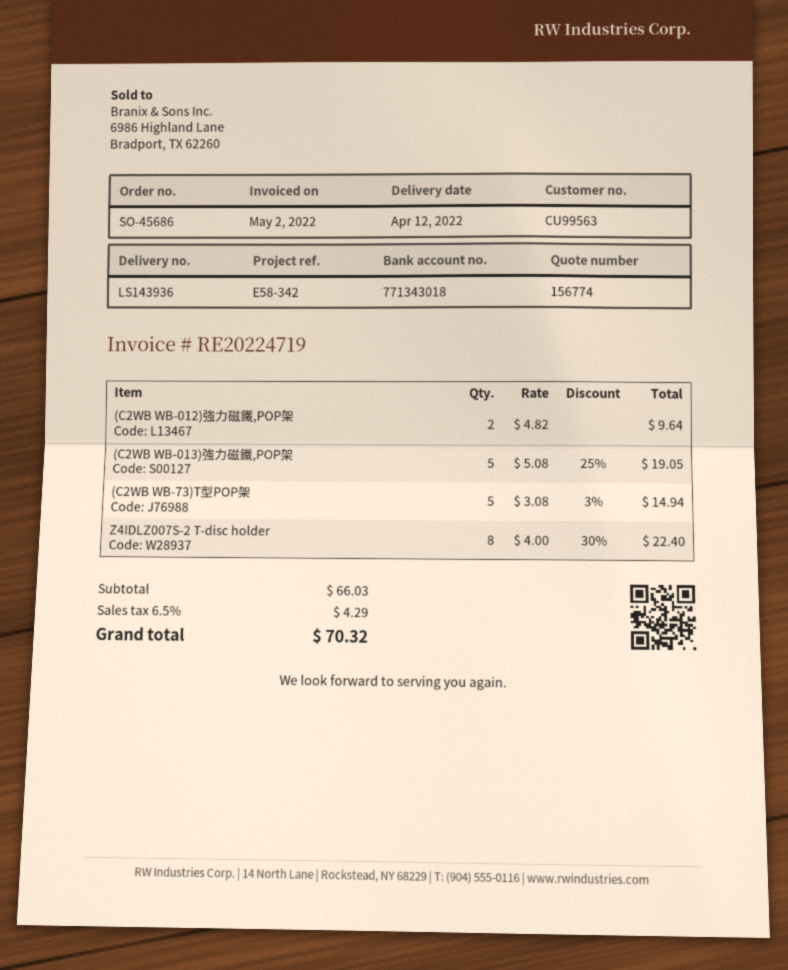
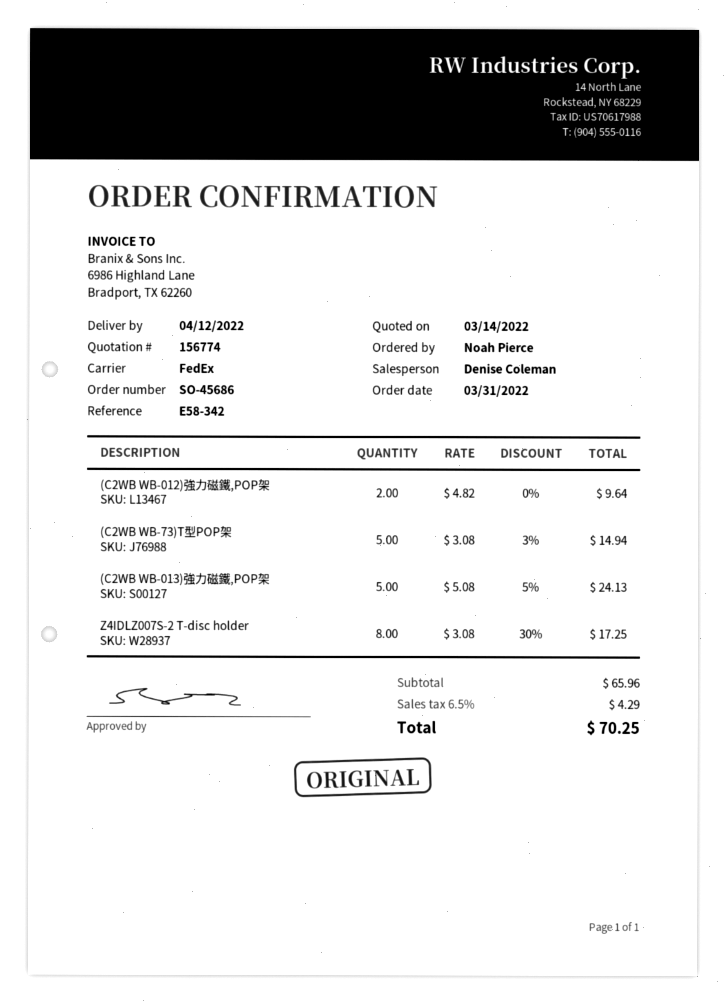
(C2WB WB-013)強力磁鐵,POP架: 5 x 5.08 - 25% = 19.05 -> 5 x 5.08 - 5% = 24.13
Z4IDLZ007S-2 T-disc holder: 8 x 4.00 - 30% = 22.40 -> 8 x 3.08 - 30% = 17.25
subtotal: 66.03 -> 65.96
total: 70.32 -> 70.25

